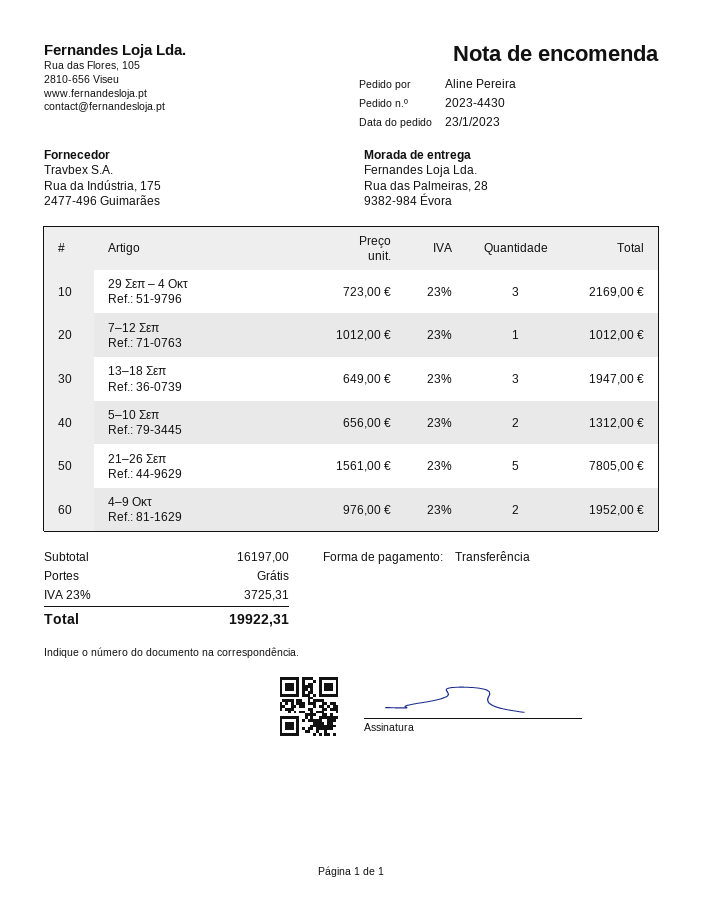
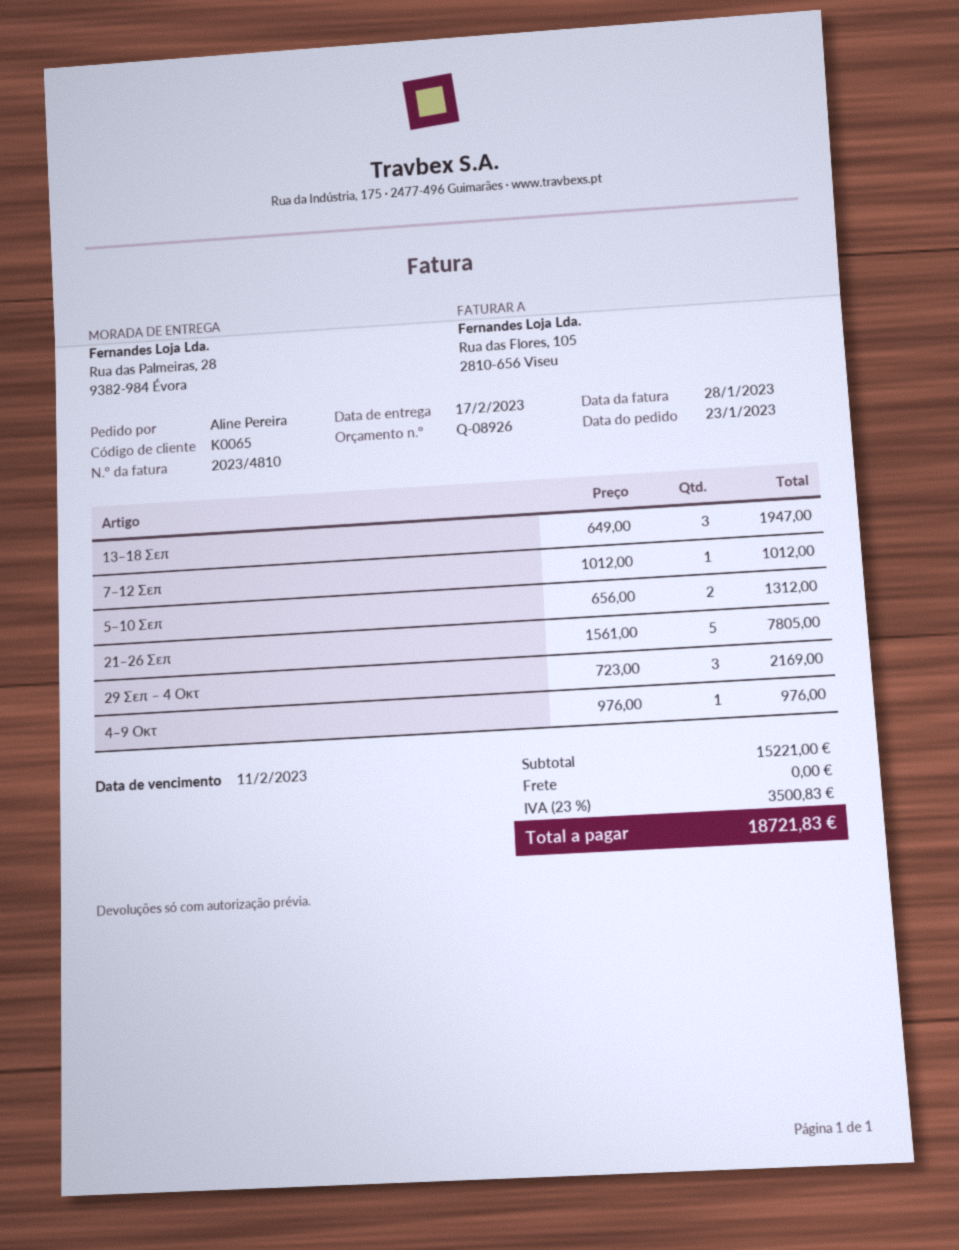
4–9 Οκτ: 2 x 976.00 = 1952.00 -> 1 x 976.00 = 976.00
subtotal: 16197.00 -> 15221.00
tax: 23% = 3725.31 -> 23% = 3500.83
total: 19922.31 -> 18721.83

